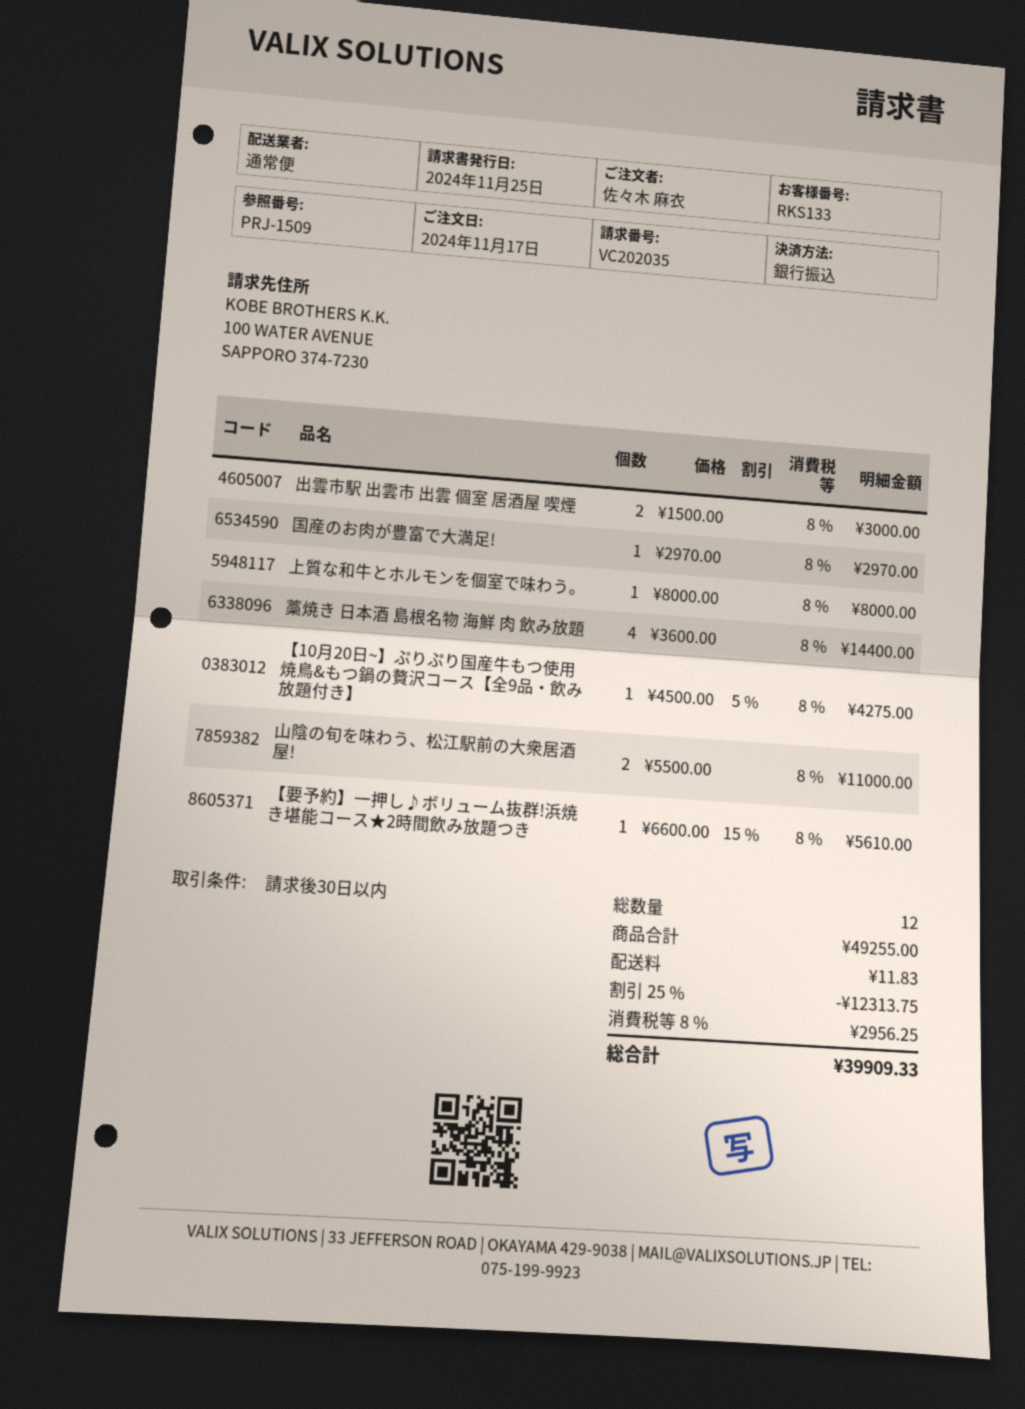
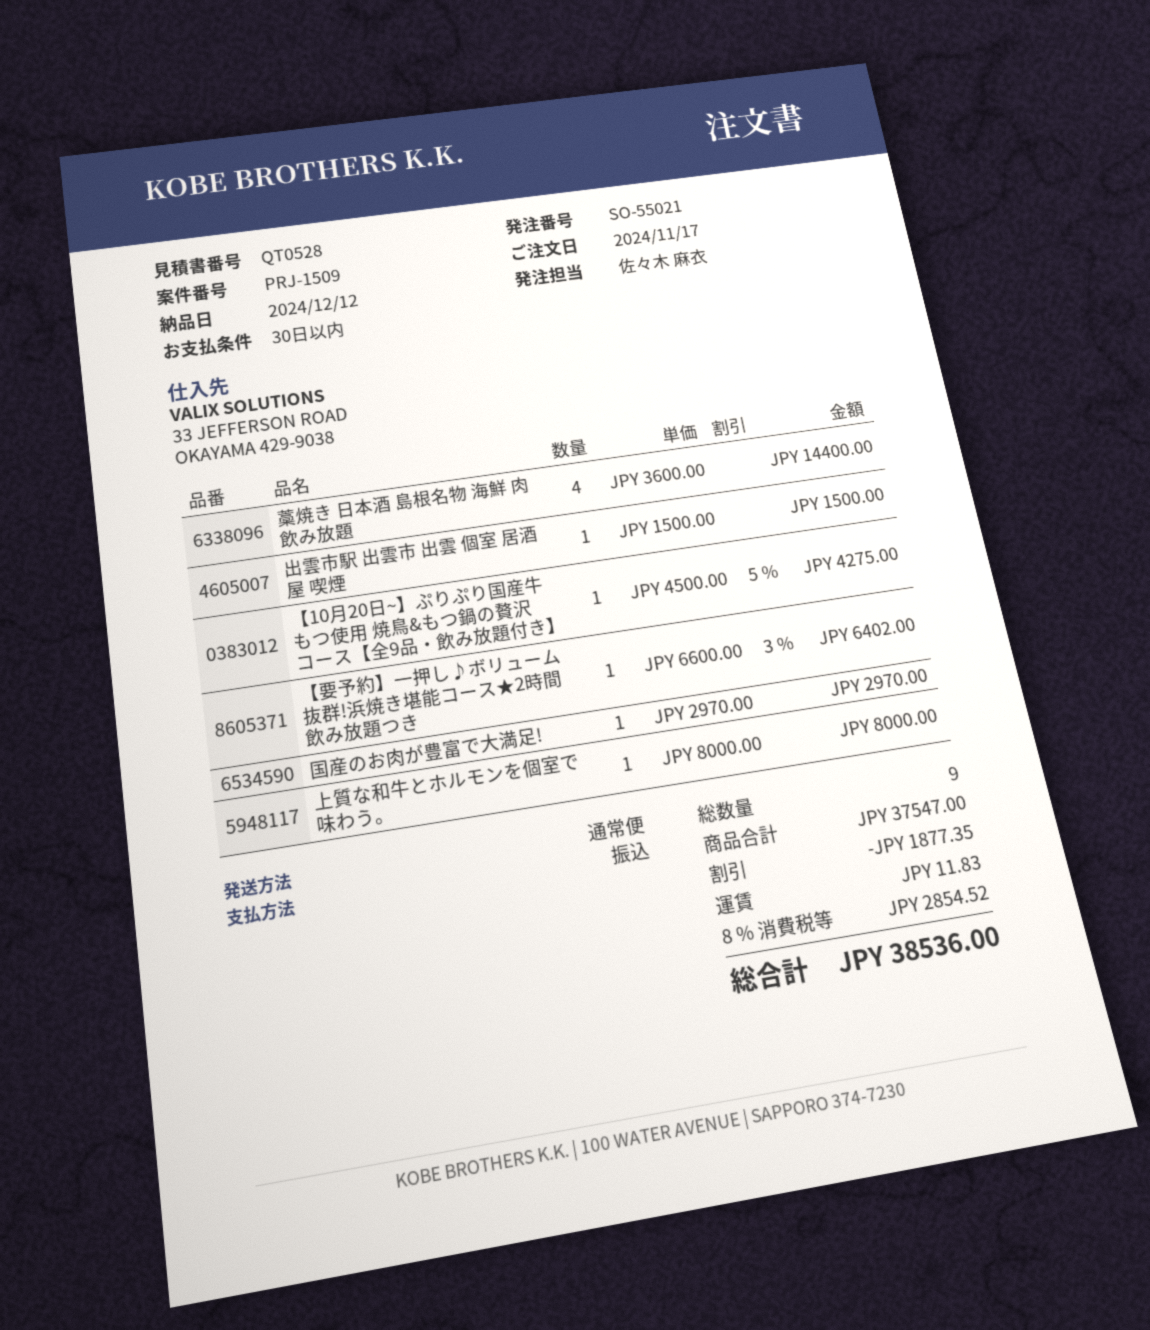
出雲市駅 出雲市 出雲 個室 居酒屋 喫煙: 2 x 1500.00 = 3000.00 -> 1 x 1500.00 = 1500.00
山陰の旬を味わう、松江駅前の大衆居酒屋!: 2 x 5500.00 = 11000.00 -> none
【要予約】一押し♪ボリューム抜群!浜焼き堪能コース★2時間飲み放題つき: 1 x 6600.00 - 15% = 5610.00 -> 1 x 6600.00 - 3% = 6402.00
total quantity: 12 -> 9
subtotal: 49255.00 -> 37547.00
discount: 12313.75 -> 1877.35
tax: 8% = 2956.25 -> 8% = 2854.52
total: 39909.33 -> 38536.00

